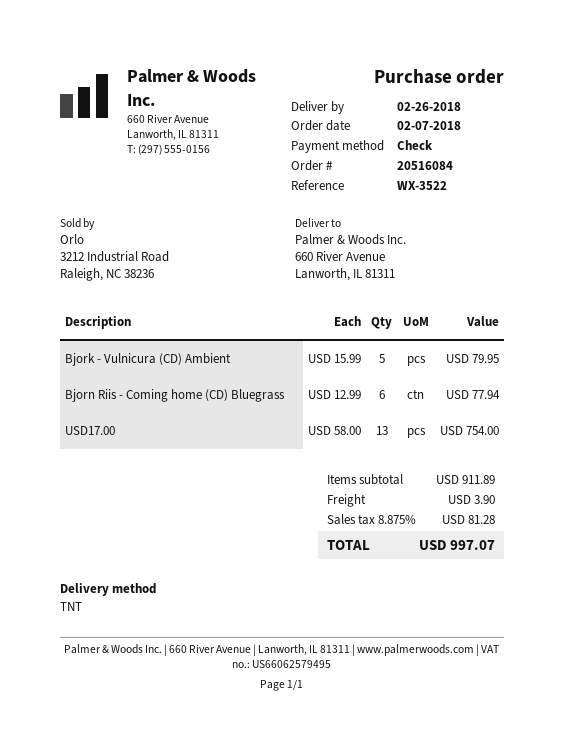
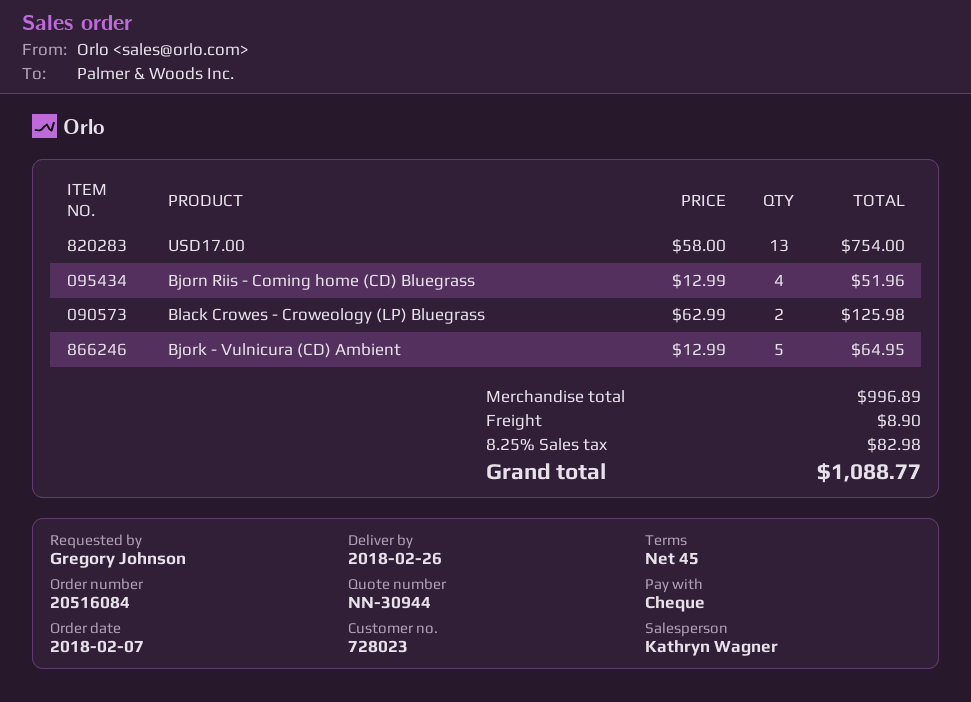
Bjork - Vulnicura (CD) Ambient: 5 x 15.99 = 79.95 -> 5 x 12.99 = 64.95
Bjorn Riis - Coming home (CD) Bluegrass: 6 x 12.99 = 77.94 -> 4 x 12.99 = 51.96
Black Crowes - Croweology (LP) Bluegrass: none -> 2 x 62.99 = 125.98
subtotal: 911.89 -> 996.89
shipping: 3.90 -> 8.90
tax: 8.875% = 81.28 -> 8.25% = 82.98
total: 997.07 -> 1088.77

